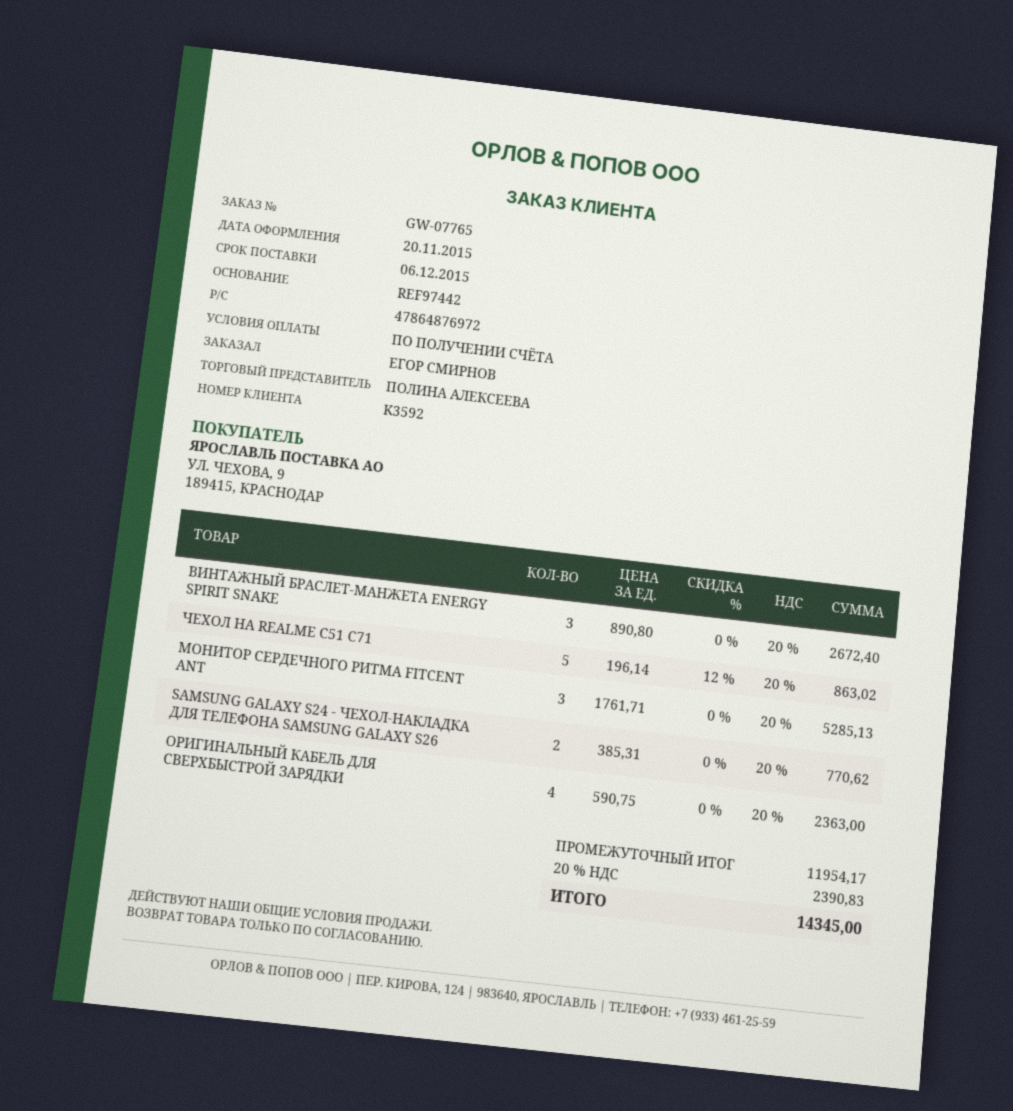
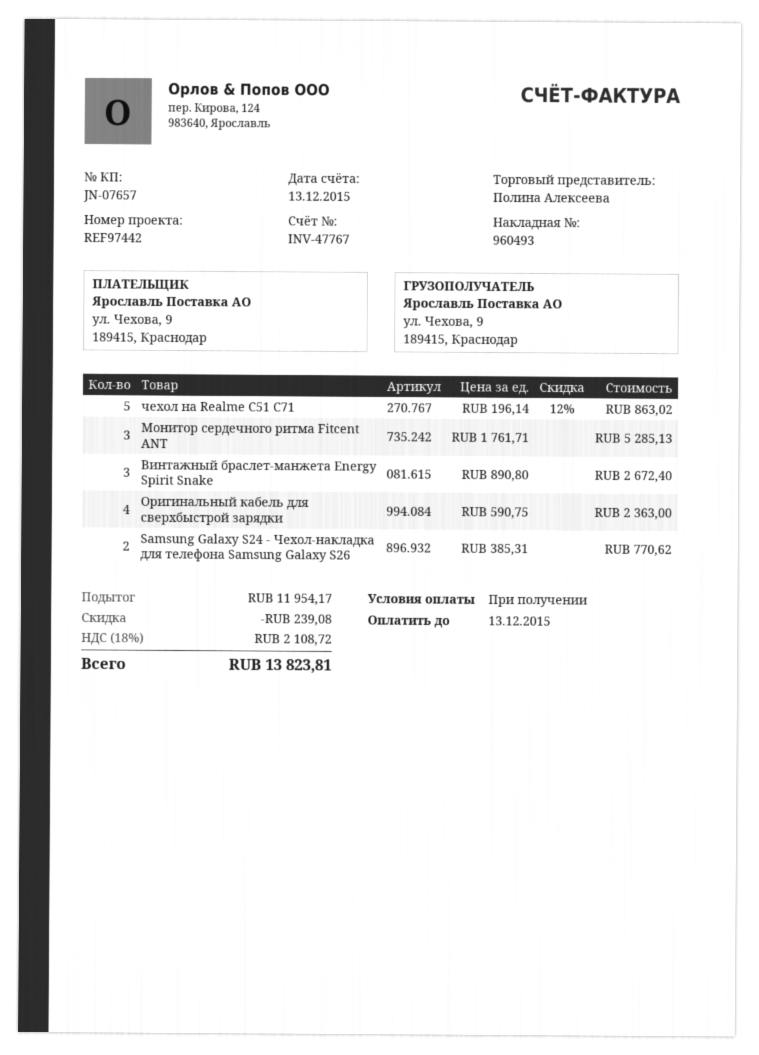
discount: none -> 239.08
tax: 20% = 2390.83 -> 18% = 2108.72
total: 14345.00 -> 13823.81

